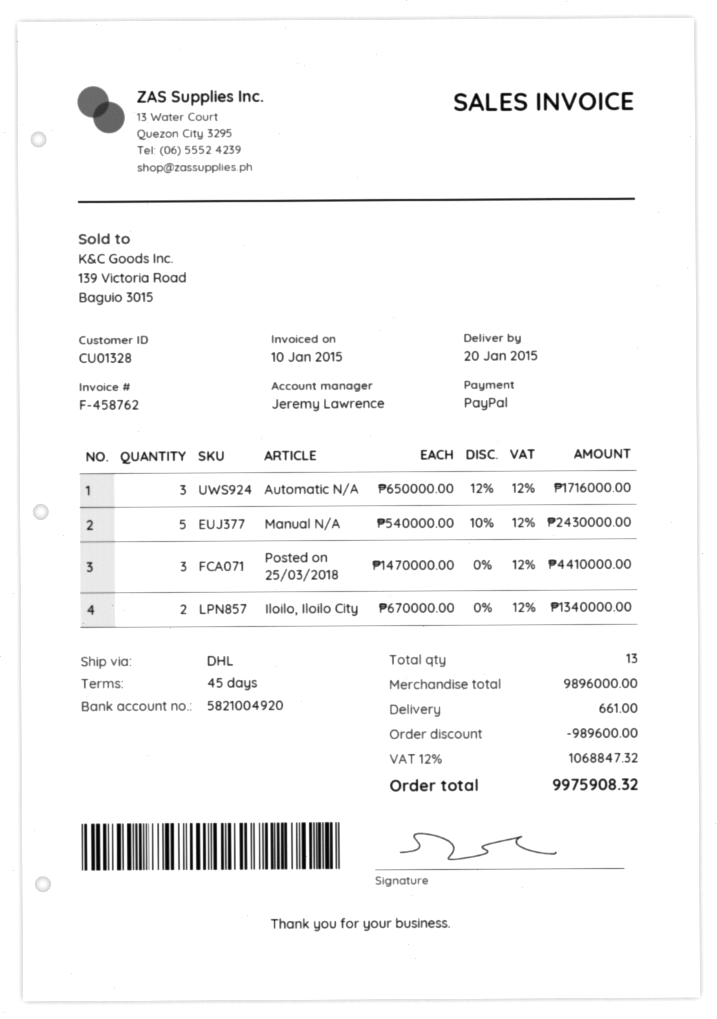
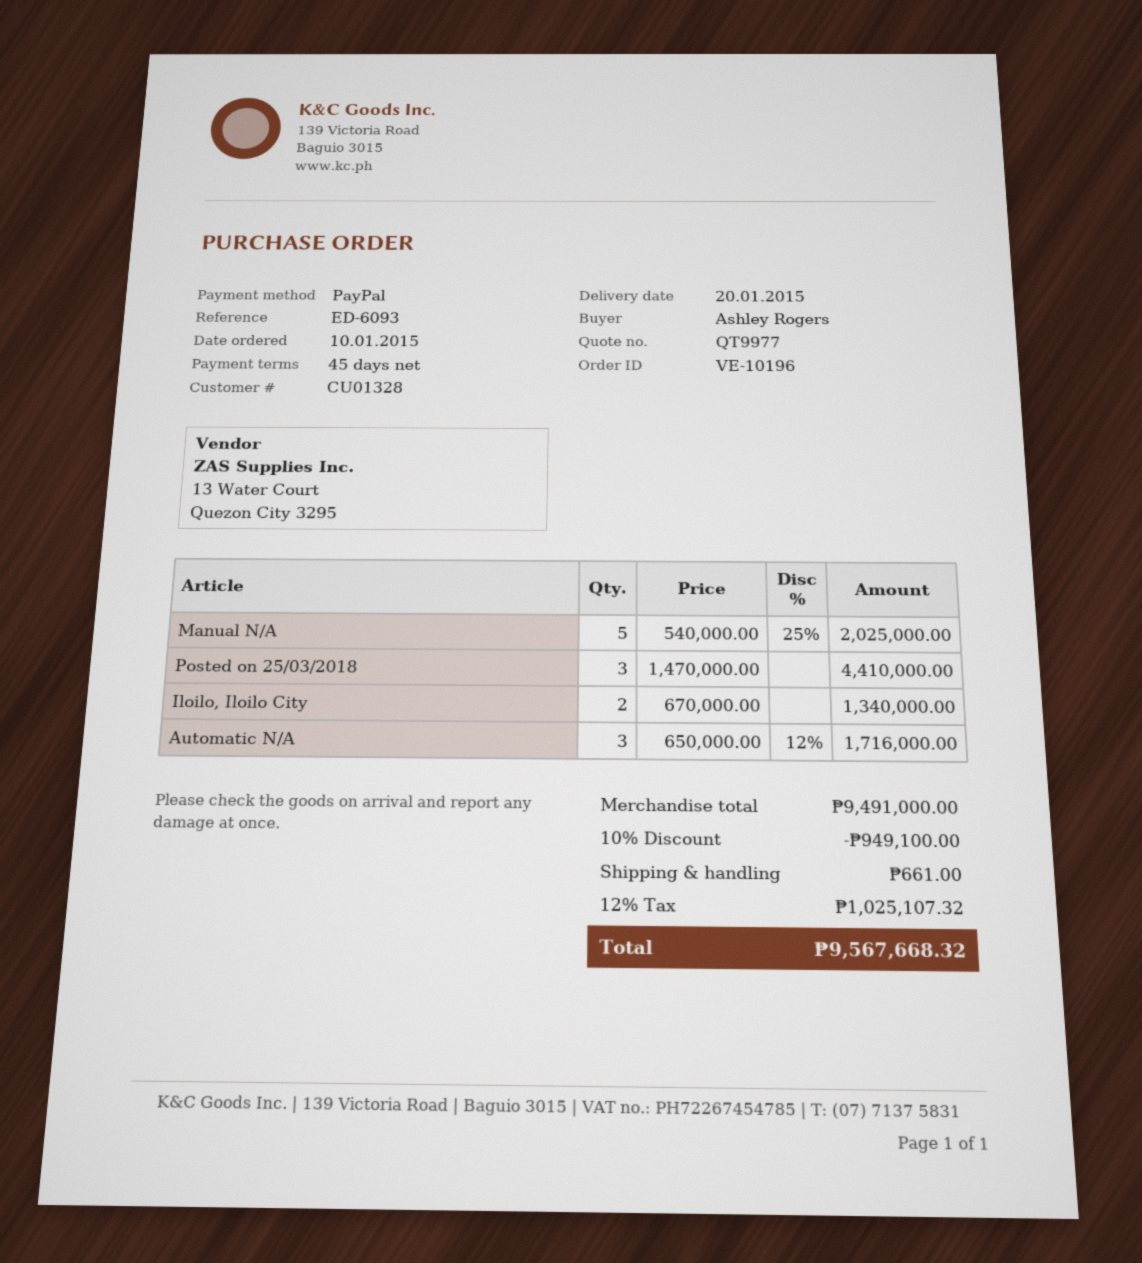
Manual N/A: 5 x 540000.00 - 10% = 2430000.00 -> 5 x 540000.00 - 25% = 2025000.00
subtotal: 9896000.00 -> 9491000.00
discount: 989600.00 -> 949100.00
tax: 12% = 1068847.32 -> 12% = 1025107.32
total: 9975908.32 -> 9567668.32

